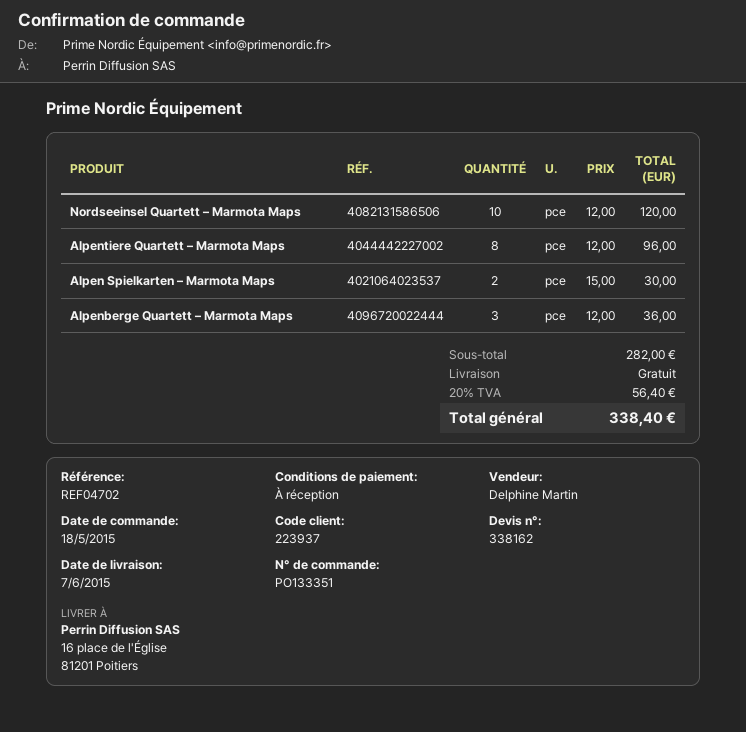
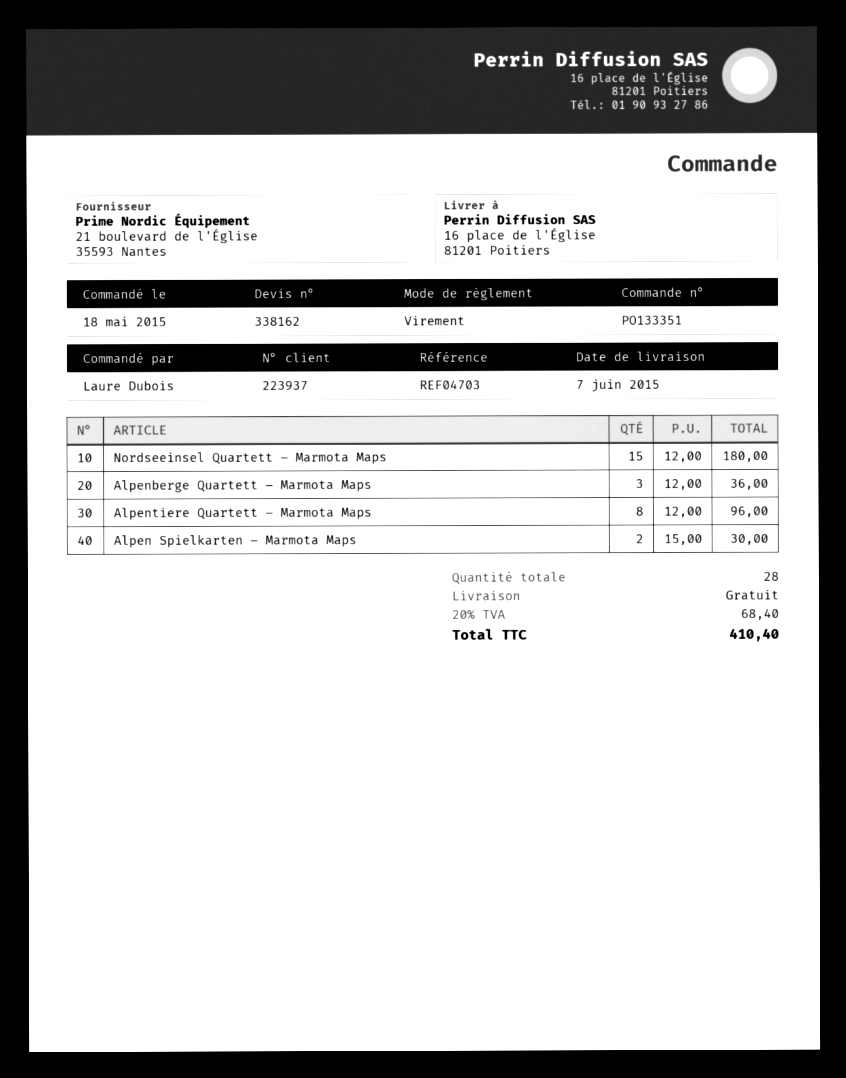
reference: REF04702 -> REF04703
Nordseeinsel Quartett – Marmota Maps: 10 x 12.00 = 120.00 -> 15 x 12.00 = 180.00
tax: 20% = 56.40 -> 20% = 68.40
total: 338.40 -> 410.40

